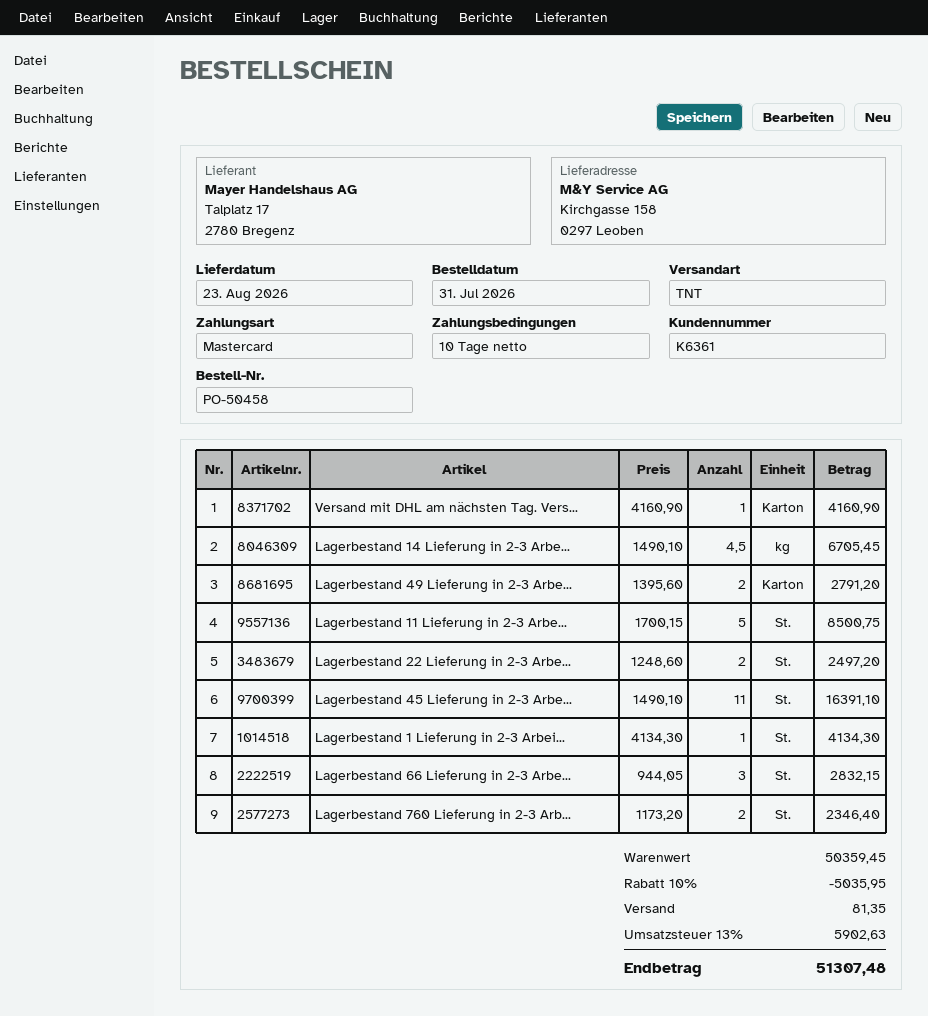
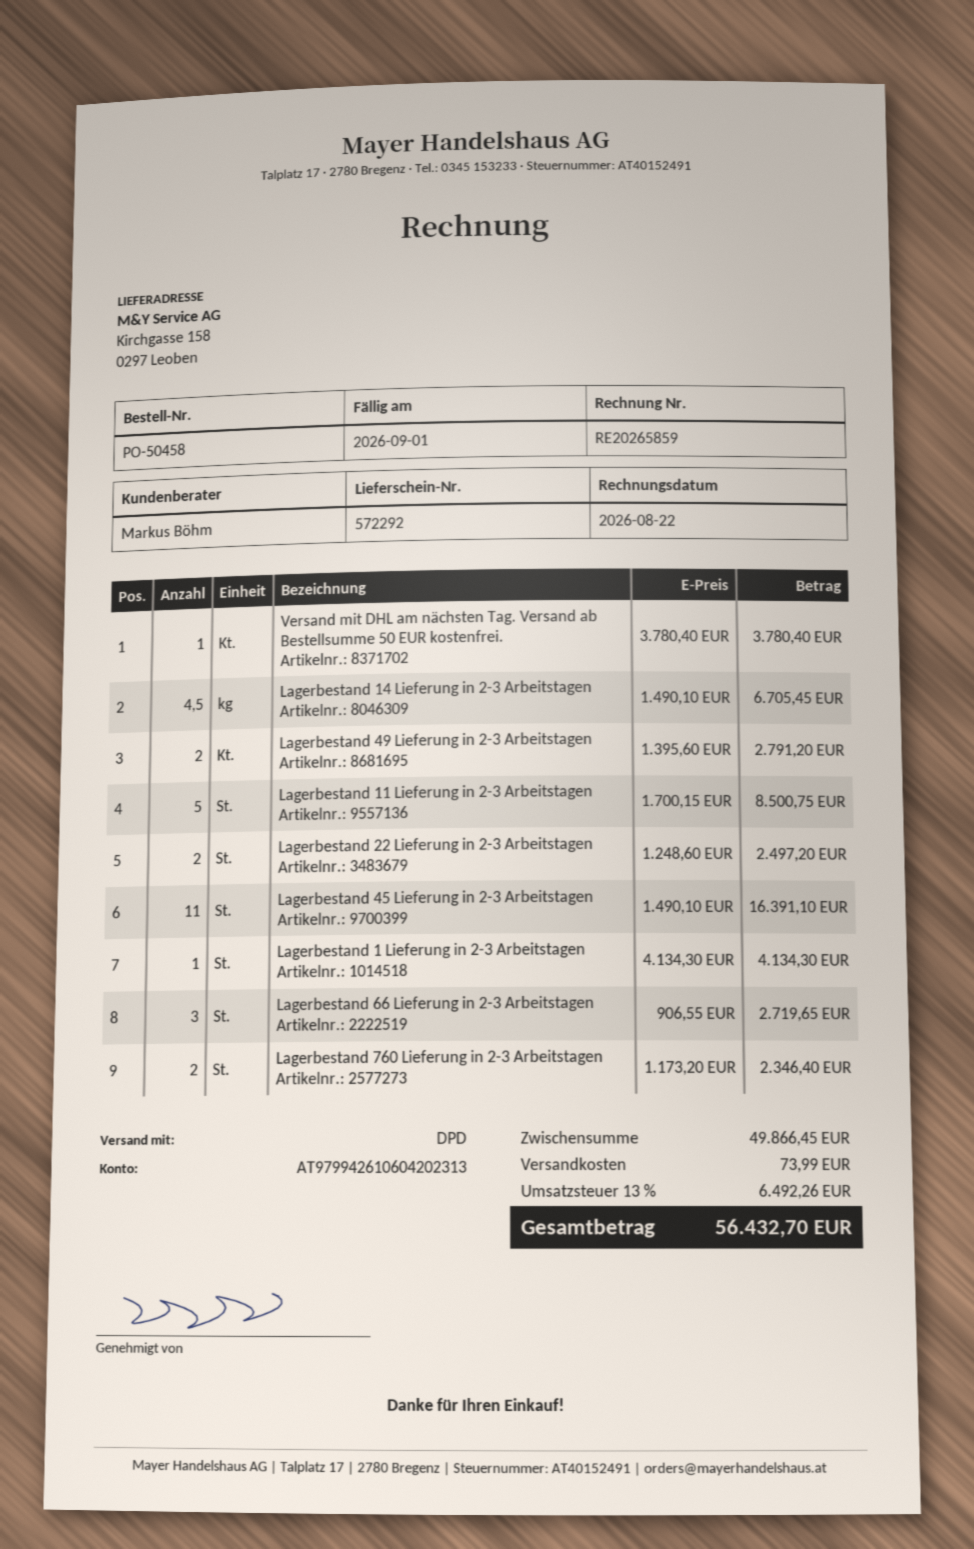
shipping method: TNT -> DPD
Versand mit DHL am nächsten Tag. Vers...: 1 x 4160.90 = 4160.90 -> 1 x 3780.40 = 3780.40
Lagerbestand 66 Lieferung in 2-3 Arbe...: 3 x 944.05 = 2832.15 -> 3 x 906.55 = 2719.65
subtotal: 50359.45 -> 49866.45
discount: 10% = 5035.95 -> none
shipping: 81.35 -> 73.99
tax: 13% = 5902.63 -> 13% = 6492.26
total: 51307.48 -> 56432.70

